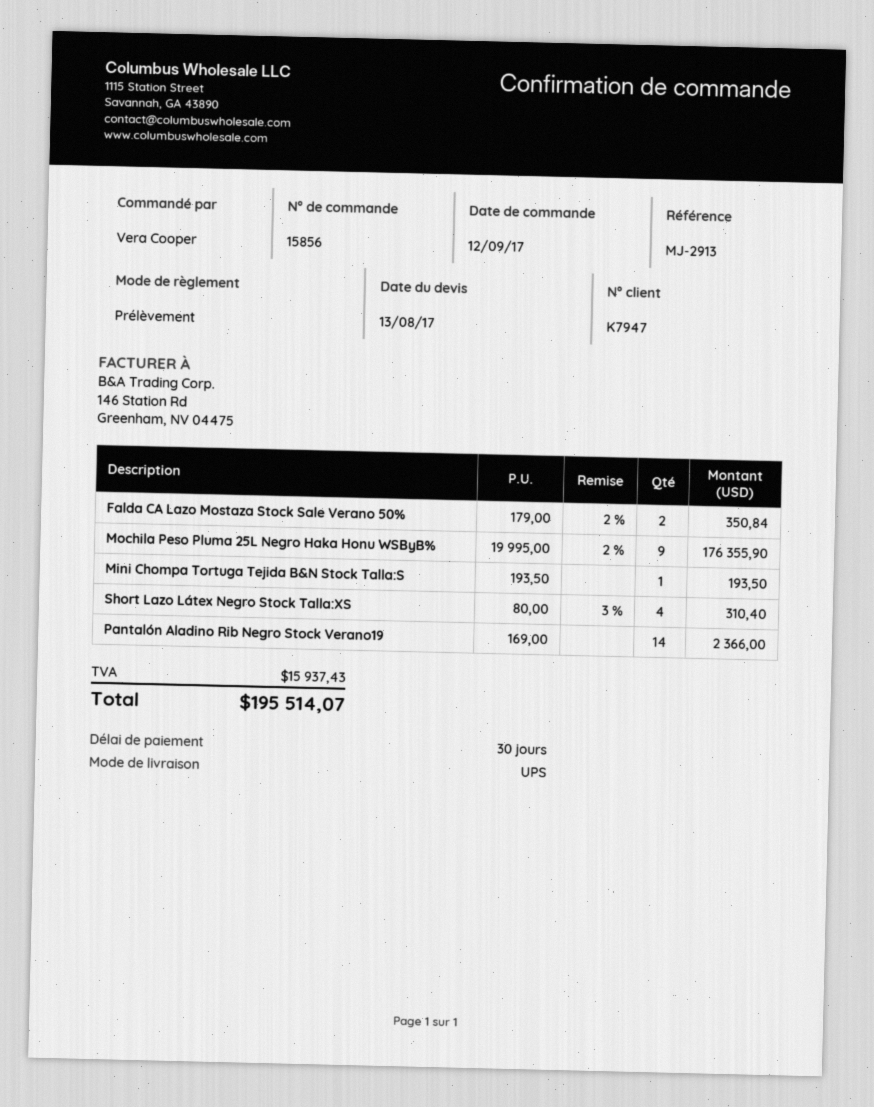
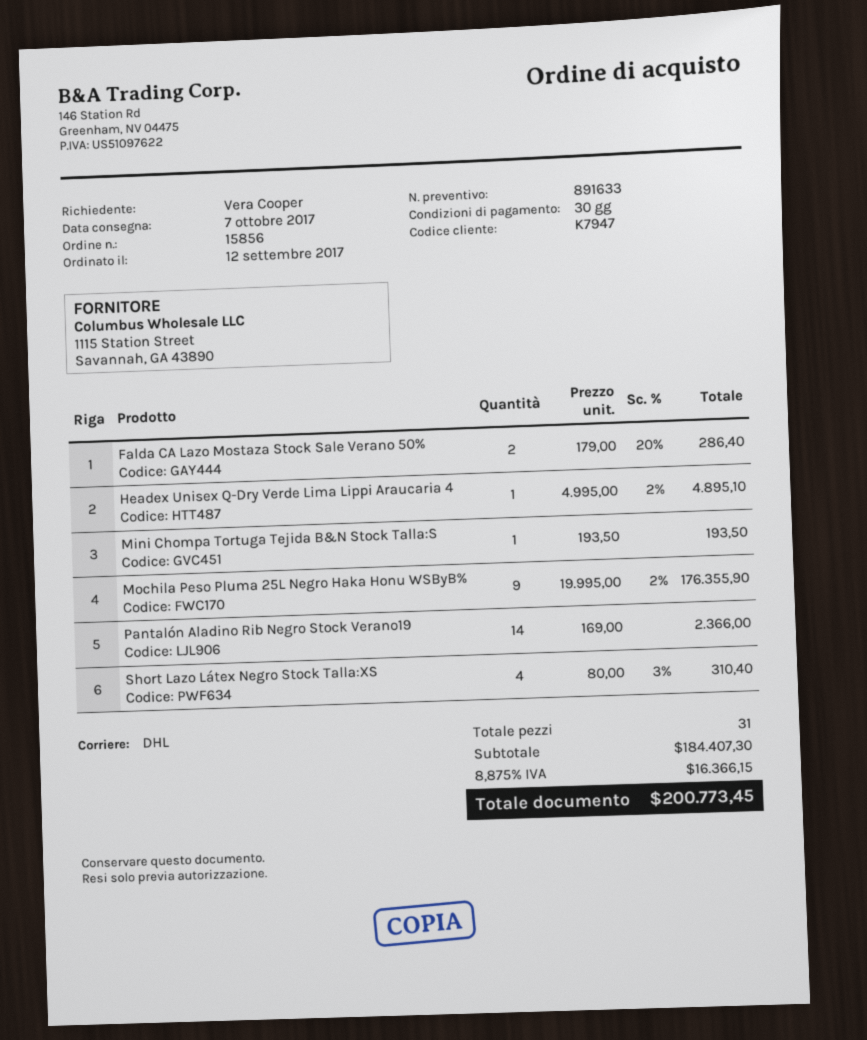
shipping method: UPS -> DHL
Falda CA Lazo Mostaza Stock Sale Verano 50%: 2 x 179.00 - 2% = 350.84 -> 2 x 179.00 - 20% = 286.40
Headex Unisex Q-Dry Verde Lima Lippi Araucaria 4: none -> 1 x 4995.00 - 2% = 4895.10
tax: 15937.43 -> 16366.15
total: 195514.07 -> 200773.45

